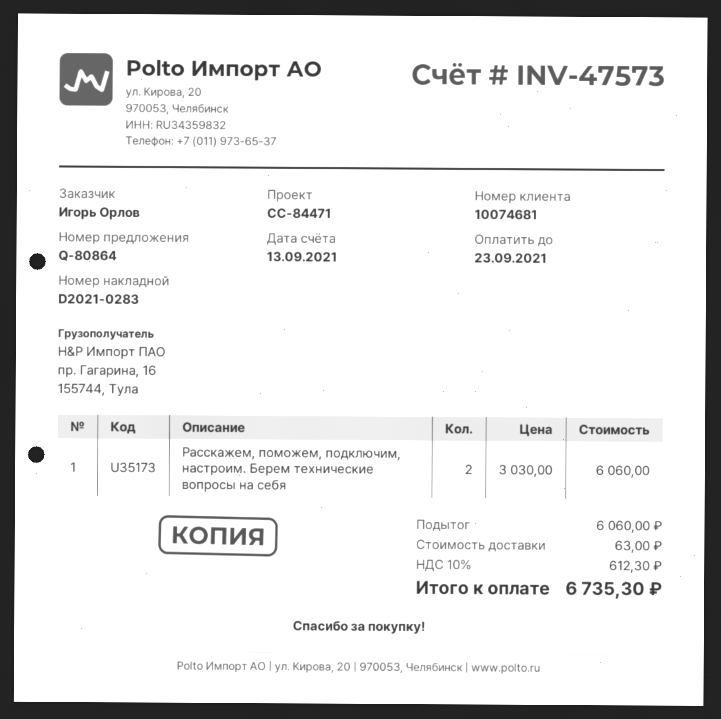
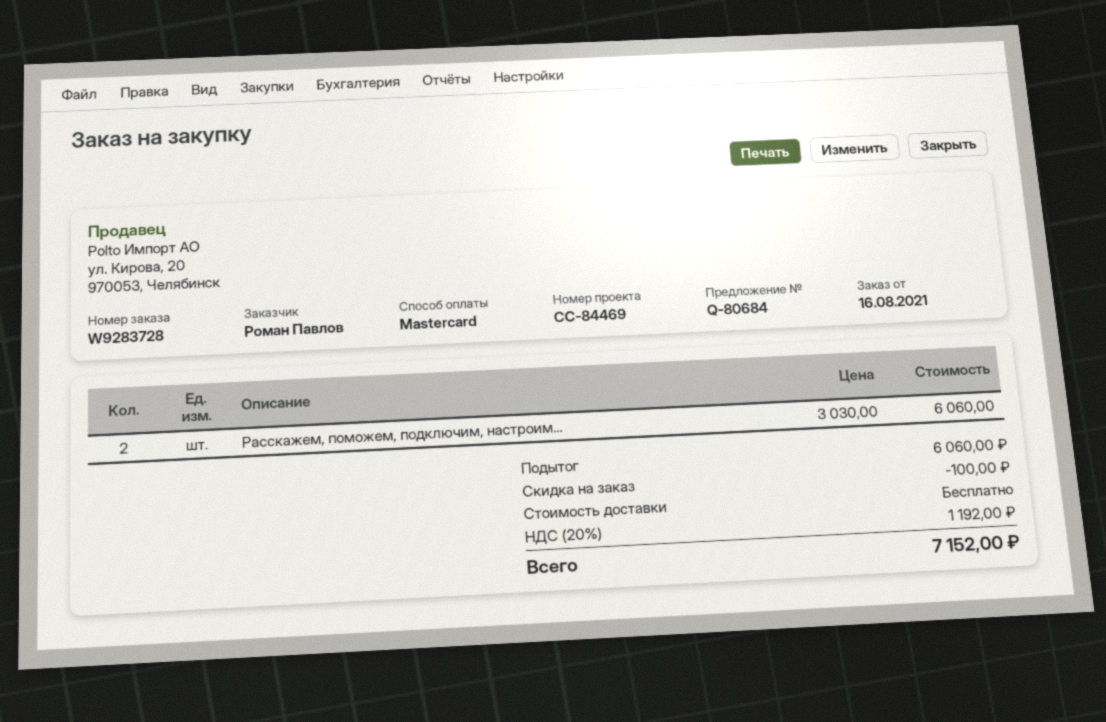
quote number: Q-80864 -> Q-80684
reference: CC-84471 -> CC-84469
ordered by: Игорь Орлов -> Роман Павлов
discount: none -> 100.00
shipping: 63.00 -> 0.00
tax: 10% = 612.30 -> 20% = 1192.00
total: 6735.30 -> 7152.00

